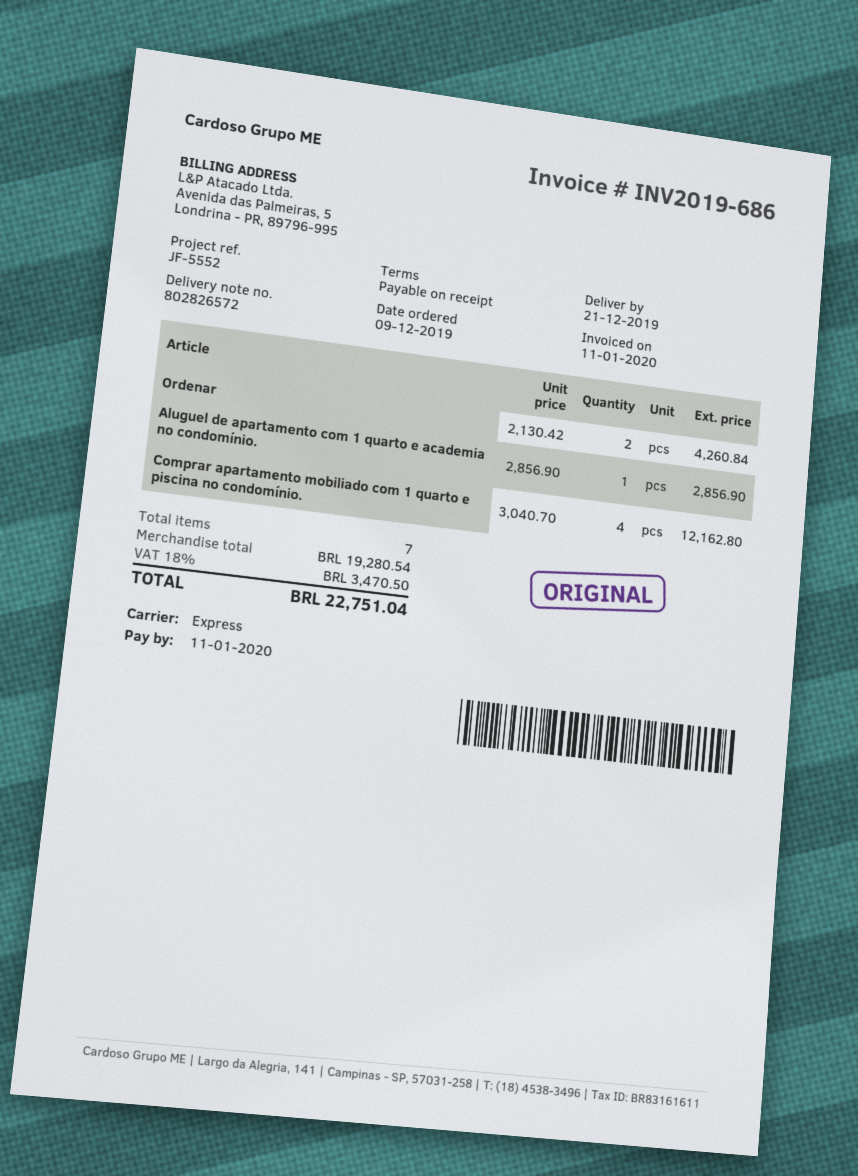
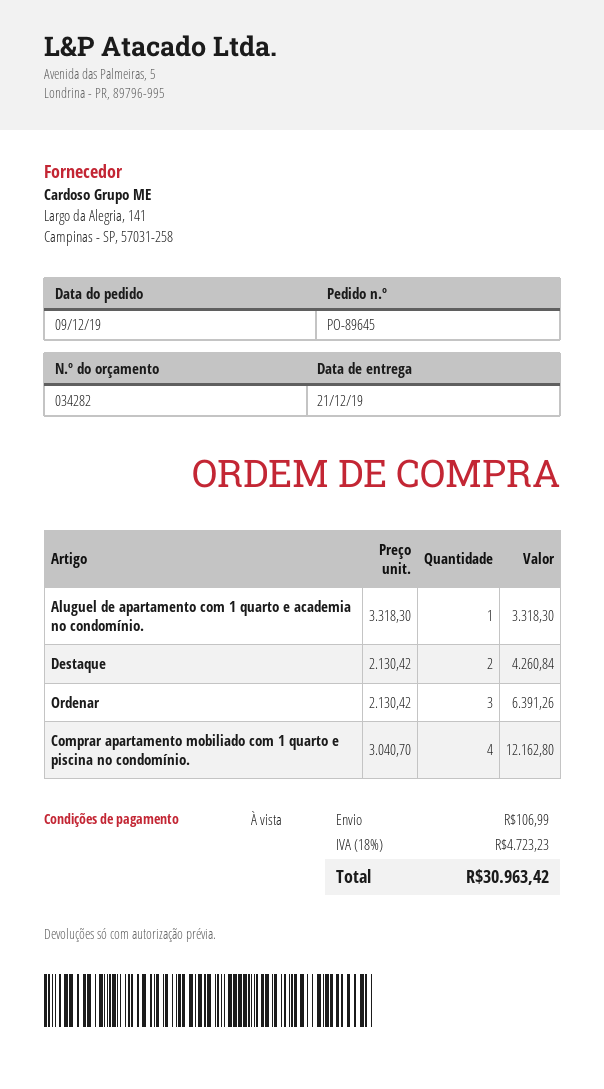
Ordenar: 2 x 2130.42 = 4260.84 -> 3 x 2130.42 = 6391.26
Aluguel de apartamento com 1 quarto e academia no condomínio.: 1 x 2856.90 = 2856.90 -> 1 x 3318.30 = 3318.30
Destaque: none -> 2 x 2130.42 = 4260.84
shipping: none -> 106.99
tax: 18% = 3470.50 -> 18% = 4723.23
total: 22751.04 -> 30963.42

